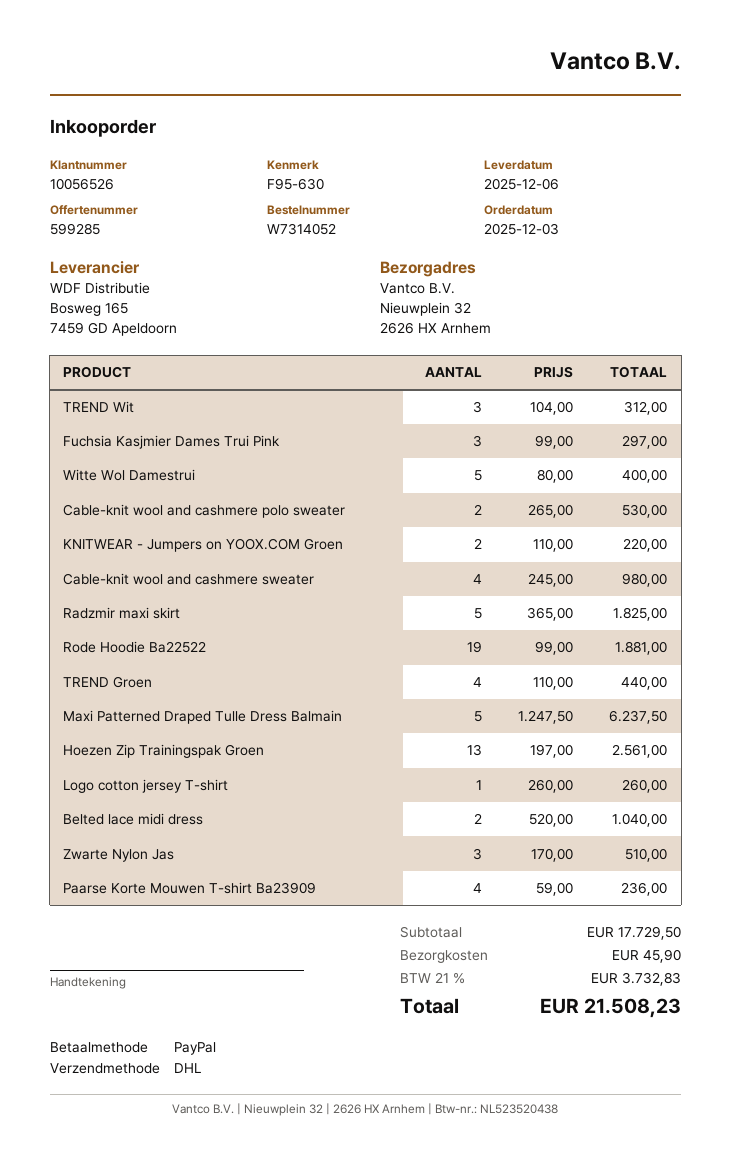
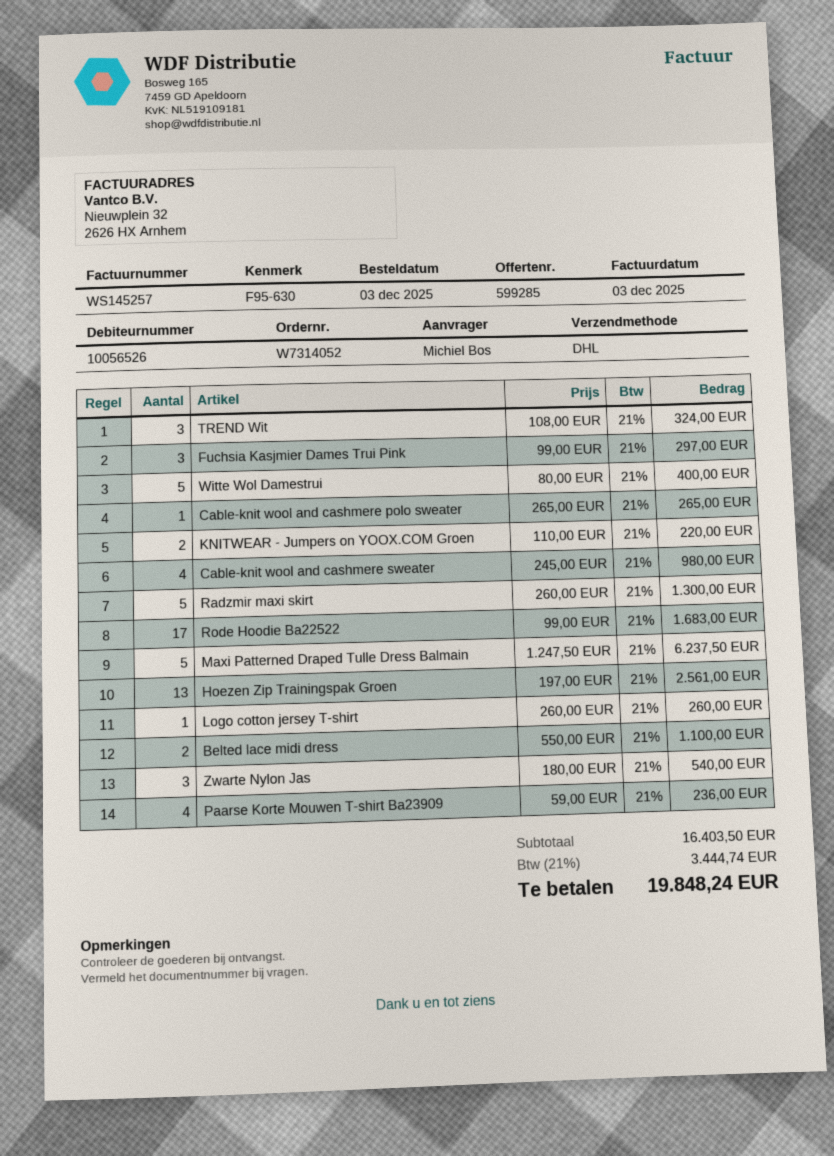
TREND Wit: 3 x 104.00 = 312.00 -> 3 x 108.00 = 324.00
Cable-knit wool and cashmere polo sweater: 2 x 265.00 = 530.00 -> 1 x 265.00 = 265.00
Radzmir maxi skirt: 5 x 365.00 = 1825.00 -> 5 x 260.00 = 1300.00
Rode Hoodie Ba22522: 19 x 99.00 = 1881.00 -> 17 x 99.00 = 1683.00
TREND Groen: 4 x 110.00 = 440.00 -> none
Belted lace midi dress: 2 x 520.00 = 1040.00 -> 2 x 550.00 = 1100.00
Zwarte Nylon Jas: 3 x 170.00 = 510.00 -> 3 x 180.00 = 540.00
subtotal: 17729.50 -> 16403.50
shipping: 45.90 -> none
tax: 21% = 3732.83 -> 21% = 3444.74
total: 21508.23 -> 19848.24

